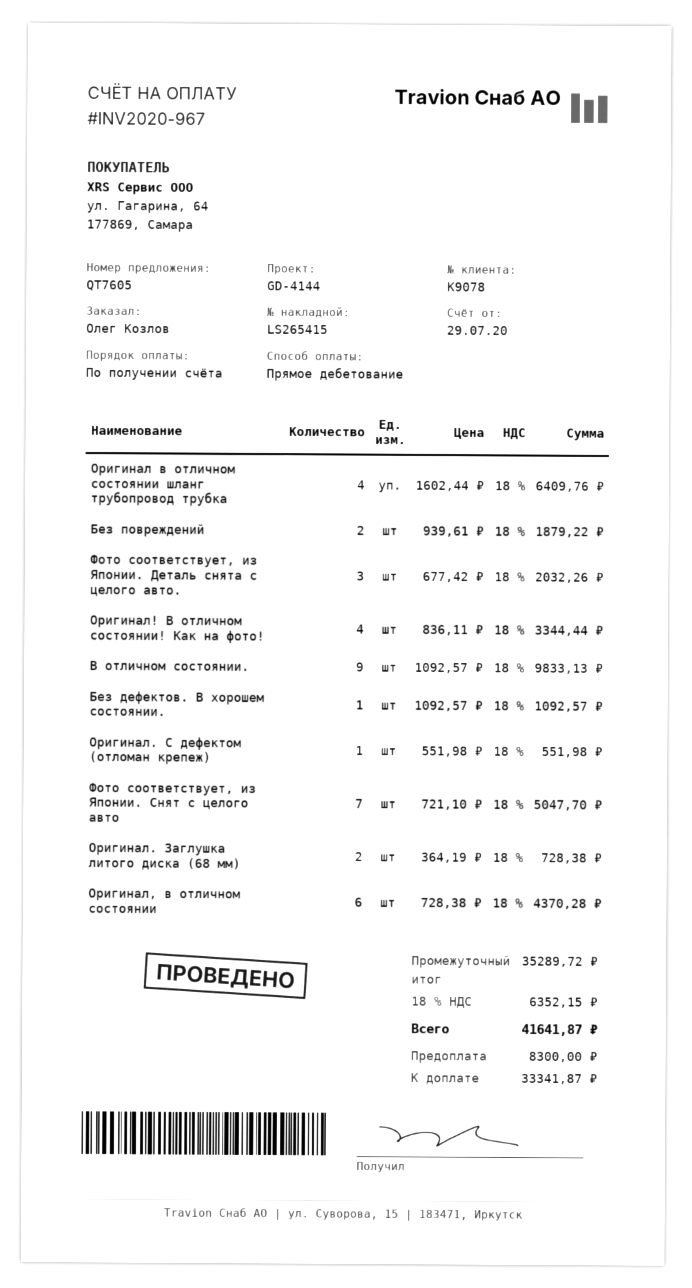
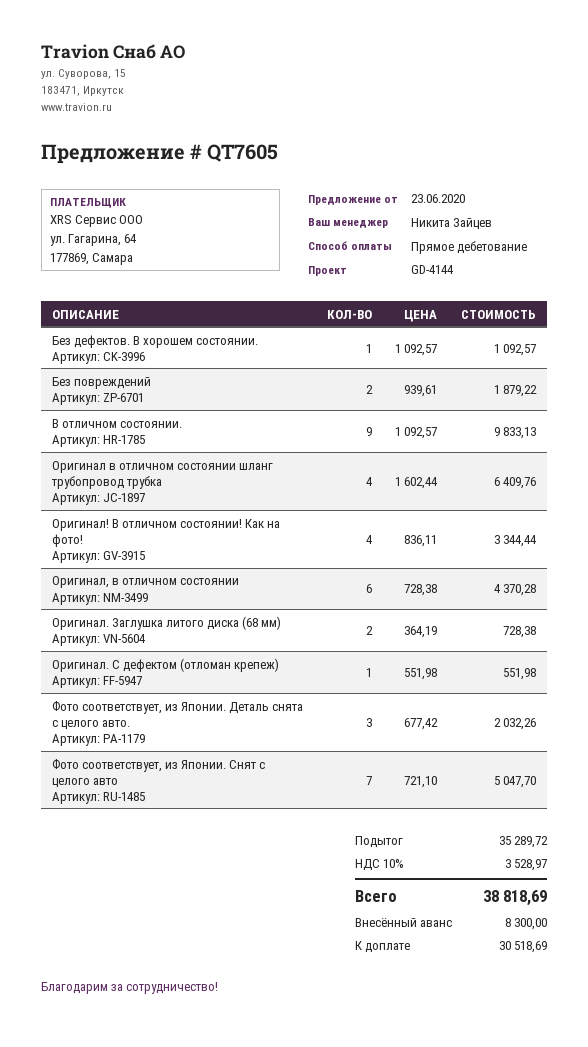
tax: 18% = 6352.15 -> 10% = 3528.97
total: 41641.87 -> 38818.69
balance: 33341.87 -> 30518.69

